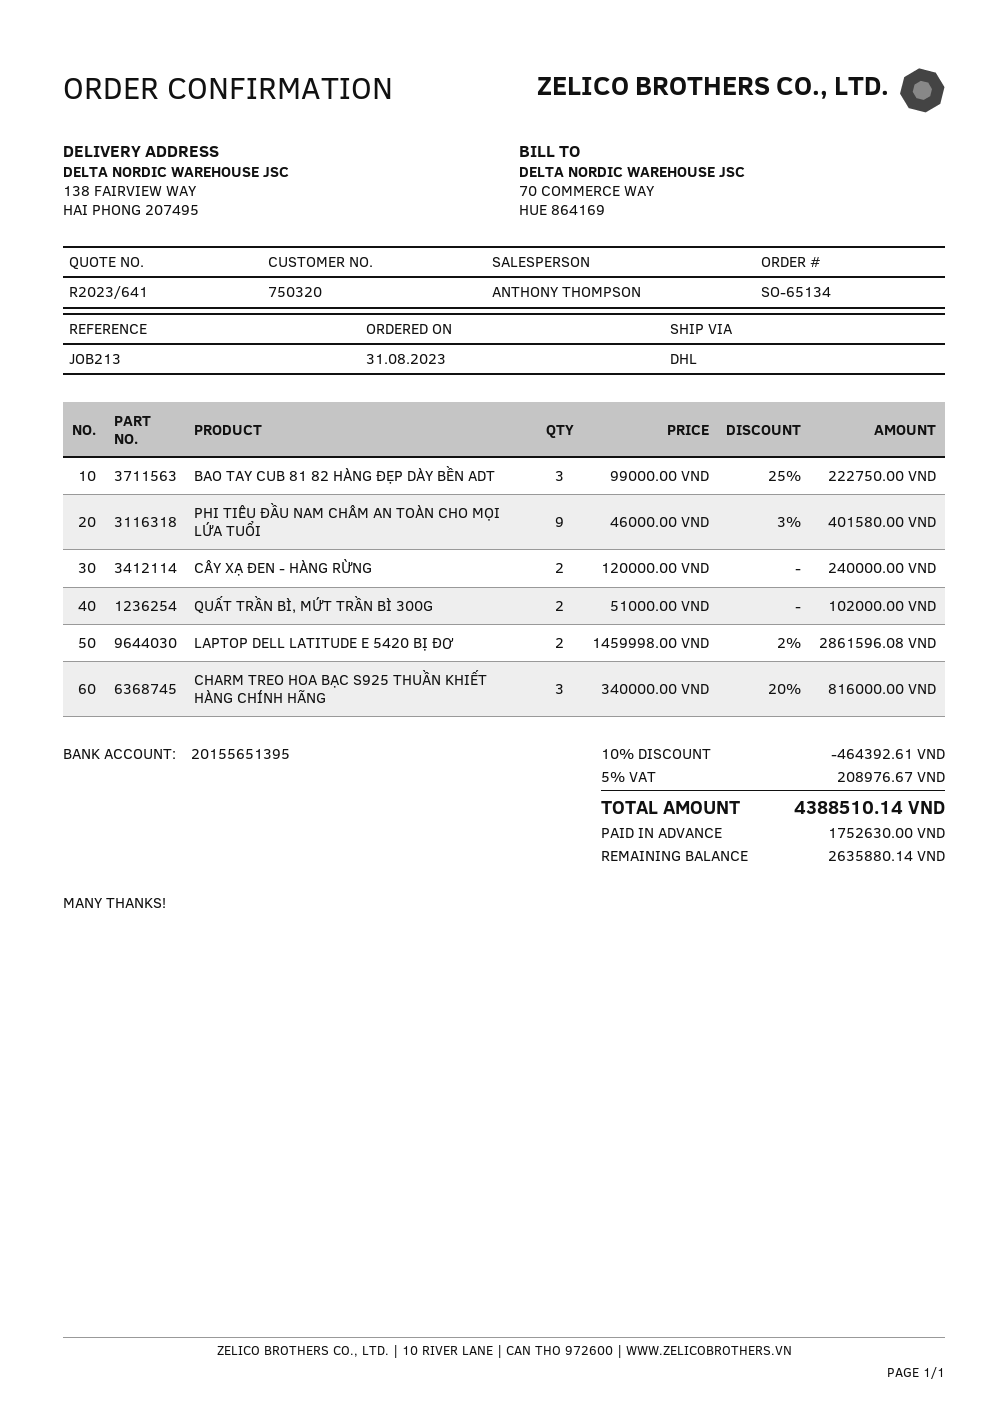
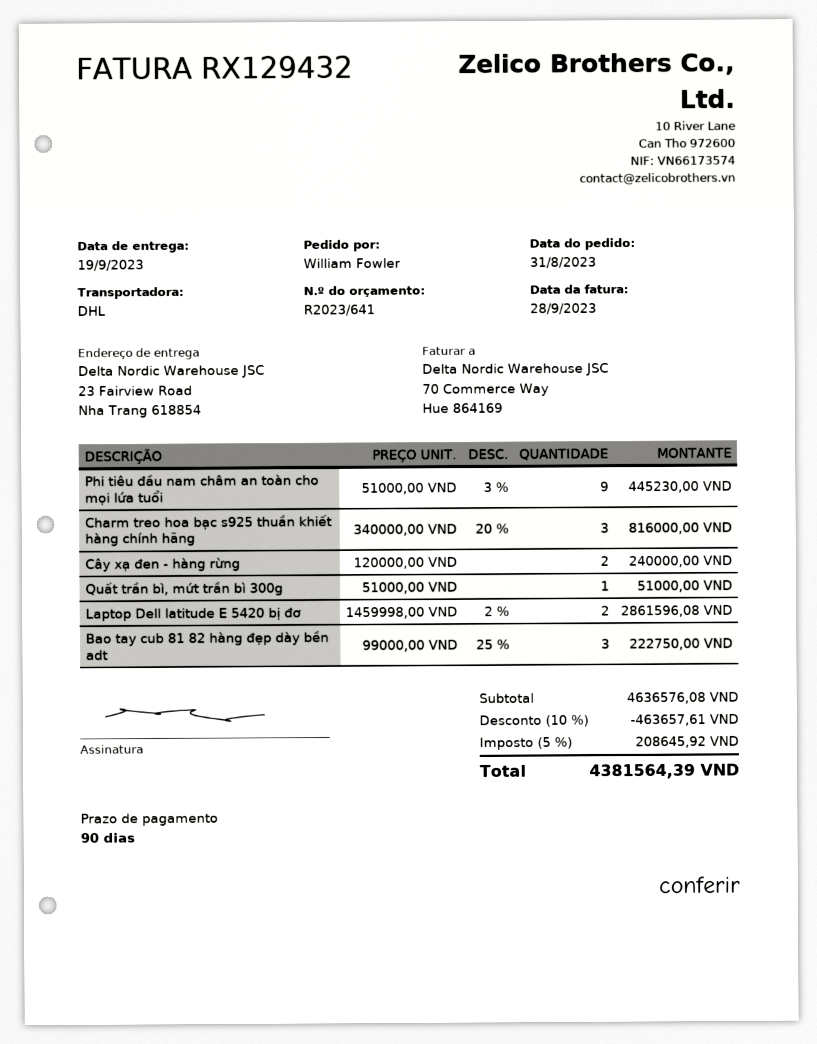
ship to: 138 FAIRVIEW WAY, HAI PHONG 207495 -> 23 Fairview Road, Nha Trang 618854
PHI TIÊU ĐẦU NAM CHÂM AN TOÀN CHO MỌI LỨA TUỔI: 9 x 46000.00 - 3% = 401580.00 -> 9 x 51000.00 - 3% = 445230.00
QUẤT TRẦN BÌ, MỨT TRẦN BÌ 300G: 2 x 51000.00 = 102000.00 -> 1 x 51000.00 = 51000.00
discount: 10% = 464392.61 -> 10% = 463657.61
tax: 5% = 208976.67 -> 5% = 208645.92
total: 4388510.14 -> 4381564.39

